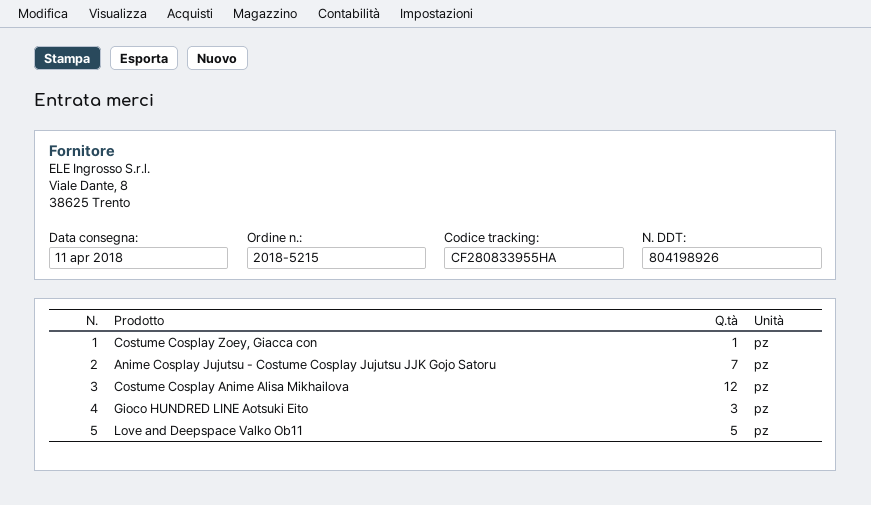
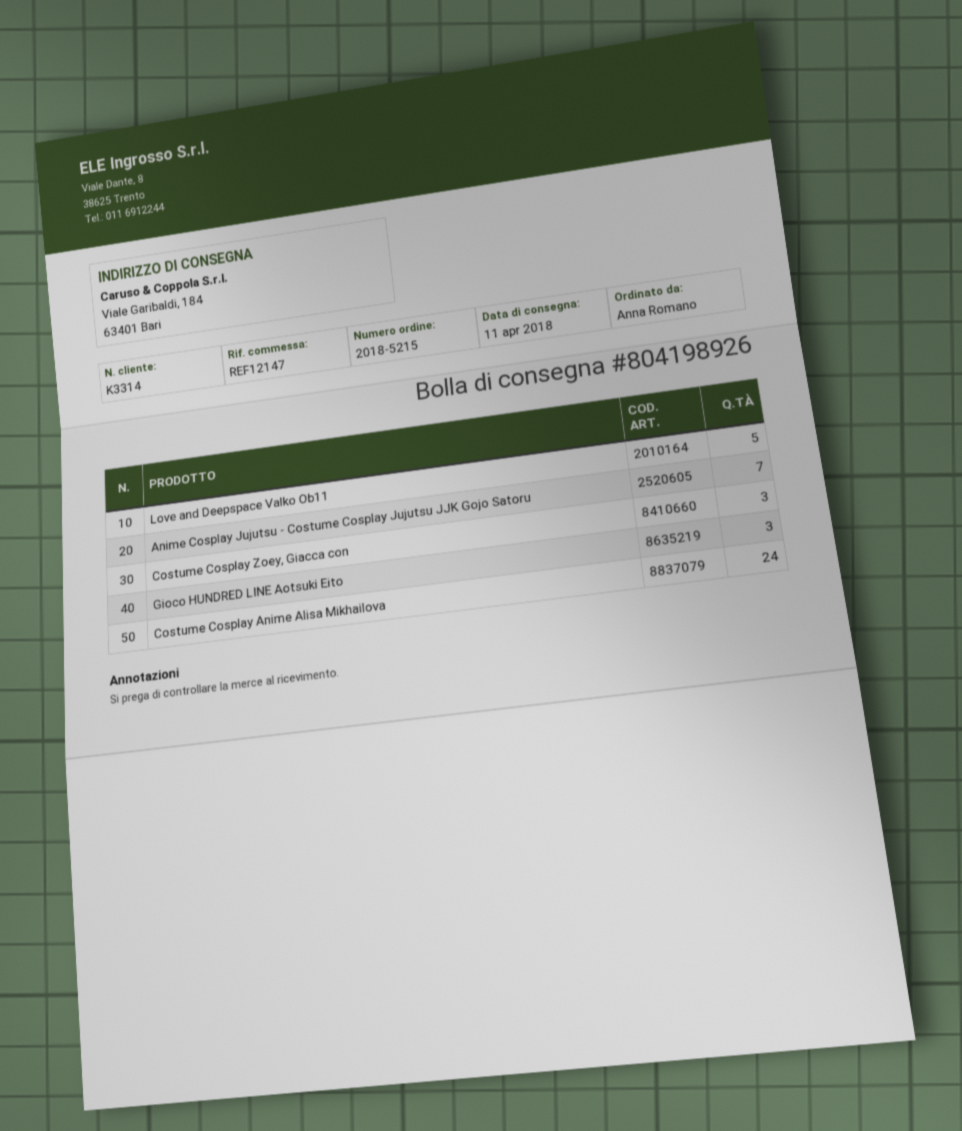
Costume Cosplay Zoey, Giacca con: 1 -> 3
Costume Cosplay Anime Alisa Mikhailova: 12 -> 24

